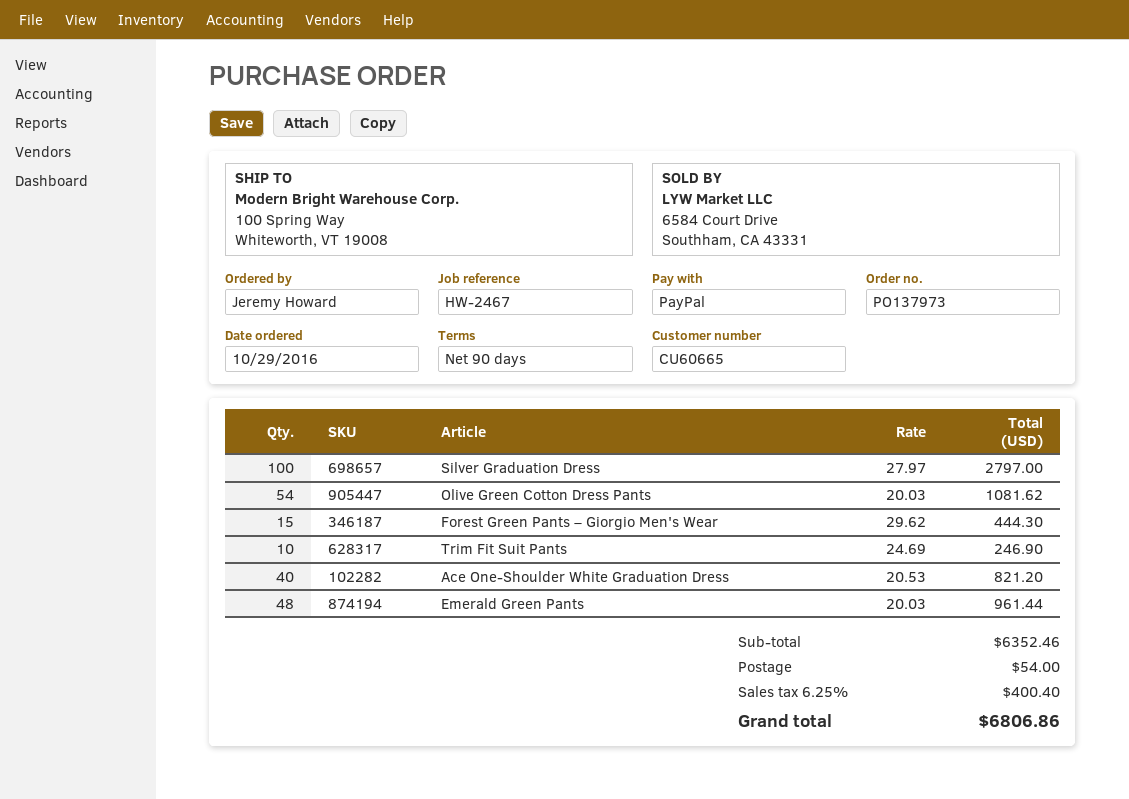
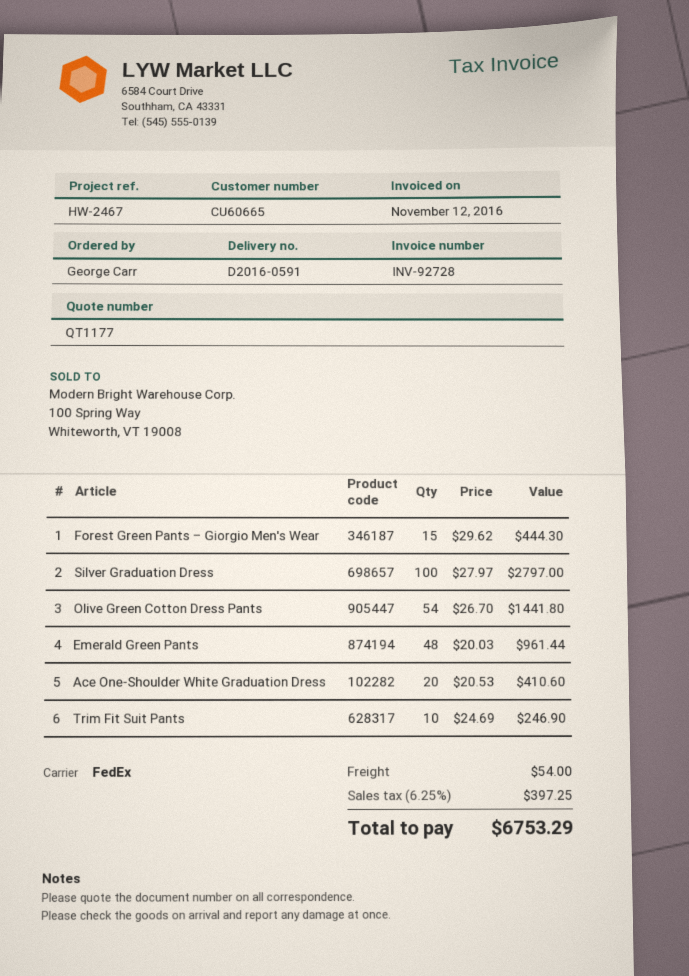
ordered by: Jeremy Howard -> George Carr
Olive Green Cotton Dress Pants: 54 x 20.03 = 1081.62 -> 54 x 26.70 = 1441.80
Ace One-Shoulder White Graduation Dress: 40 x 20.53 = 821.20 -> 20 x 20.53 = 410.60
tax: 6.25% = 400.40 -> 6.25% = 397.25
total: 6806.86 -> 6753.29

